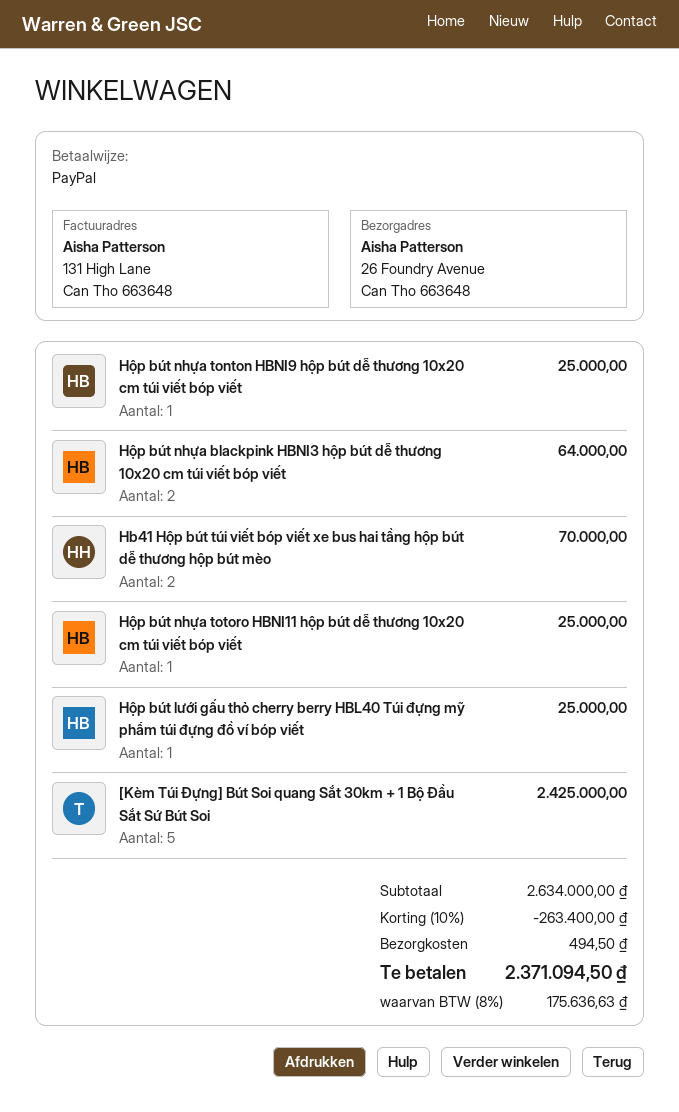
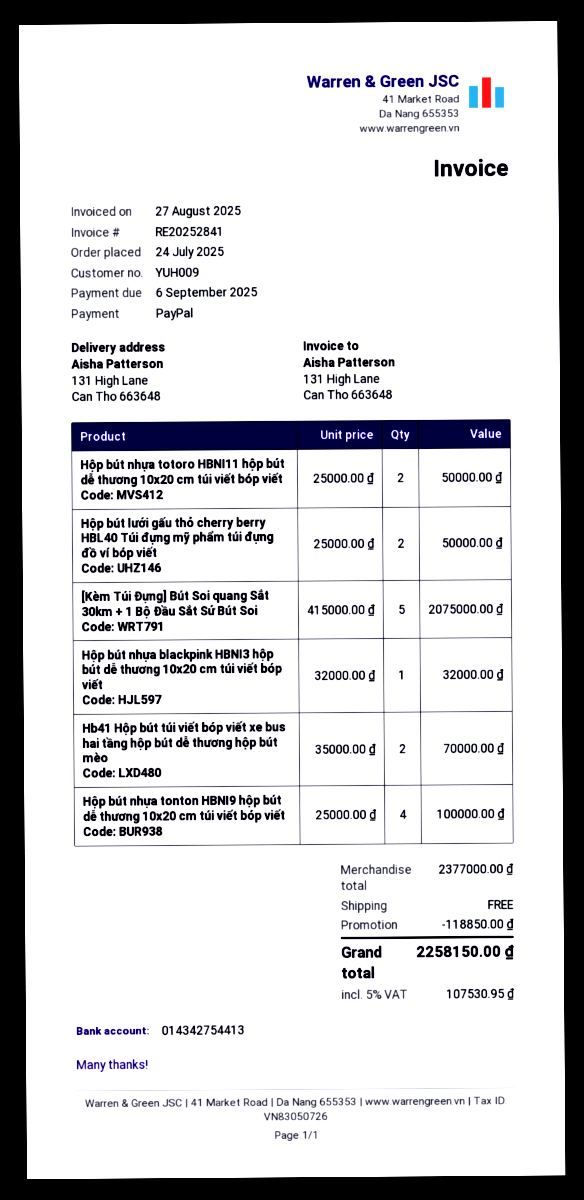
ship to: 26 Foundry Avenue, Can Tho 663648 -> 131 High Lane, Can Tho 663648
Hộp bút nhựa tonton HBNI9 hộp bút dễ thương 10x20 cm túi viết bóp viết: 1 for 25000.00 -> 4 for 100000.00
Hộp bút nhựa blackpink HBNI3 hộp bút dễ thương 10x20 cm túi viết bóp viết: 2 for 64000.00 -> 1 for 32000.00
Hộp bút nhựa totoro HBNI11 hộp bút dễ thương 10x20 cm túi viết bóp viết: 1 for 25000.00 -> 2 for 50000.00
Hộp bút lưới gấu thỏ cherry berry HBL40 Túi đựng mỹ phẩm túi đựng đồ ví bóp viết: 1 for 25000.00 -> 2 for 50000.00
[Kèm Túi Đựng] Bút Soi quang Sắt 30km + 1 Bộ Đầu Sắt Sứ Bút Soi: 5 for 2425000.00 -> 5 for 2075000.00
subtotal: 2634000.00 -> 2377000.00
discount: 263400.00 -> 118850.00
shipping: 494.50 -> 0.00
tax: 8% = 175636.63 -> 5% = 107530.95
total: 2371094.50 -> 2258150.00

